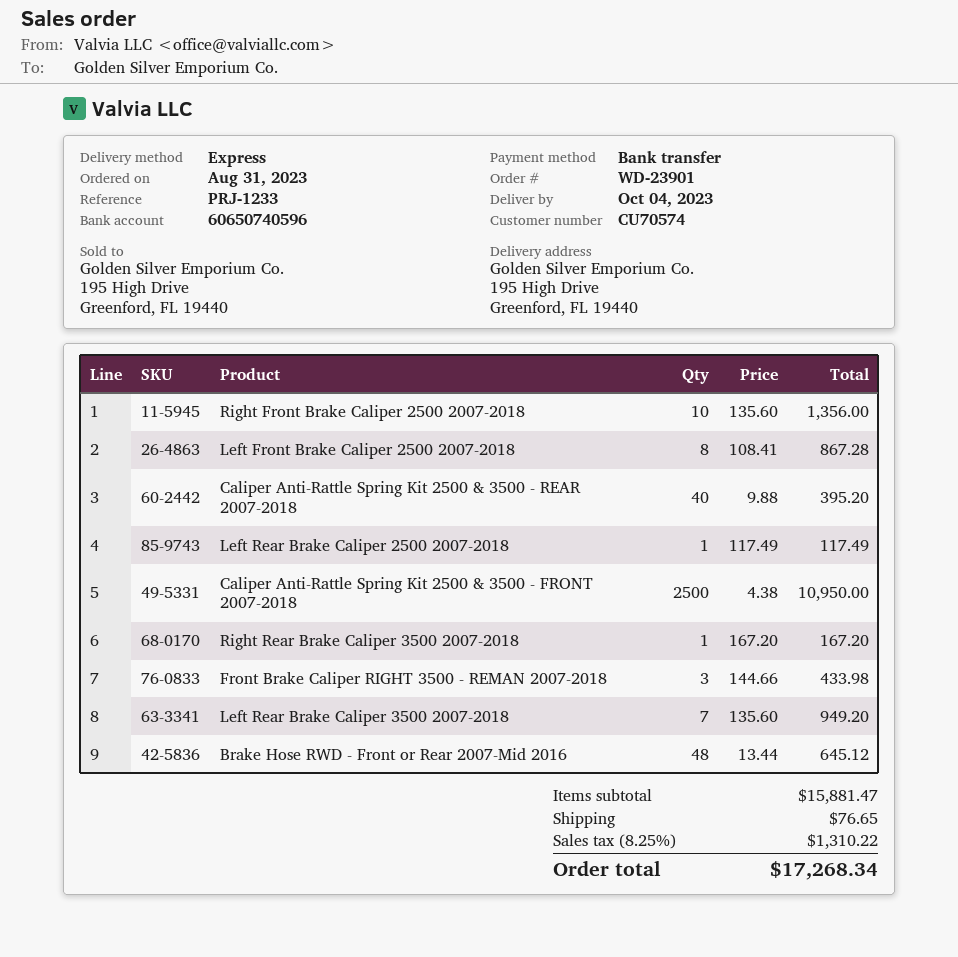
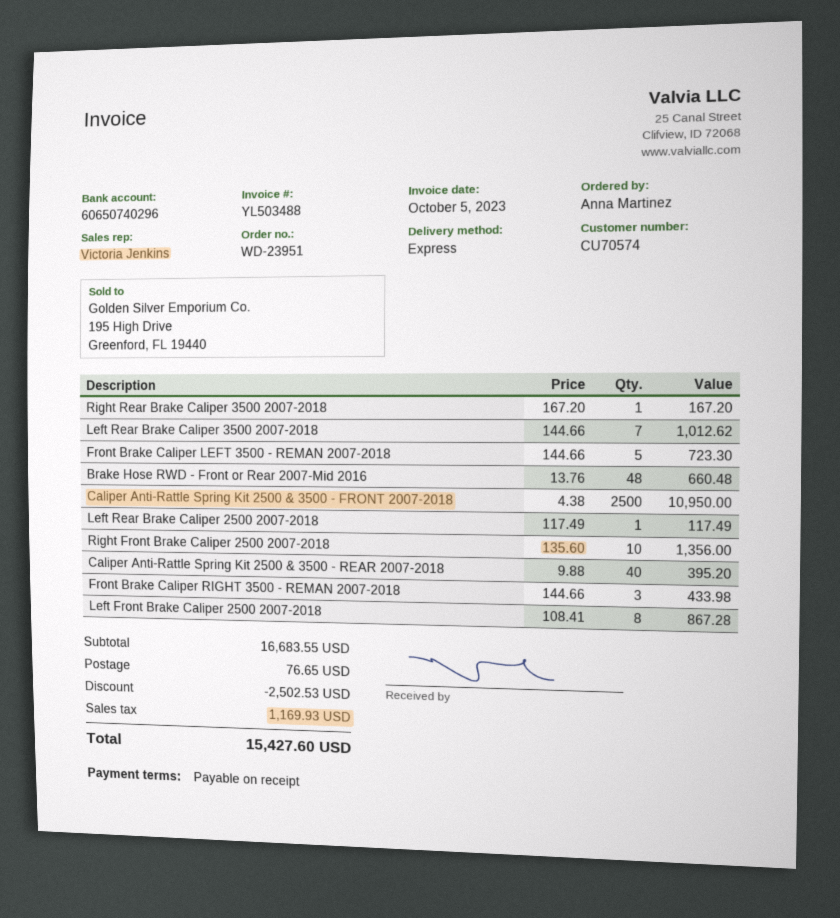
order number: WD-23901 -> WD-23951
bank account: 60650740596 -> 60650740296
Left Rear Brake Caliper 3500 2007-2018: 7 x 135.60 = 949.20 -> 7 x 144.66 = 1012.62
Brake Hose RWD - Front or Rear 2007-Mid 2016: 48 x 13.44 = 645.12 -> 48 x 13.76 = 660.48
Front Brake Caliper LEFT 3500 - REMAN 2007-2018: none -> 5 x 144.66 = 723.30
subtotal: 15881.47 -> 16683.55
discount: none -> 2502.53
tax: 1310.22 -> 1169.93
total: 17268.34 -> 15427.60

